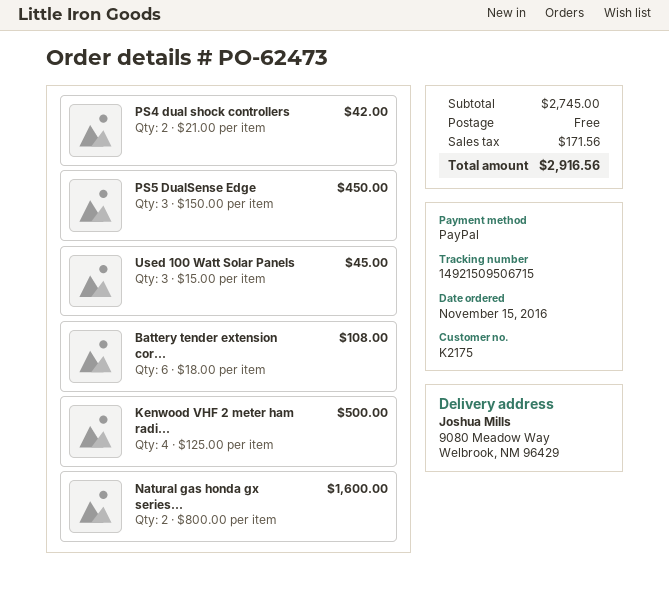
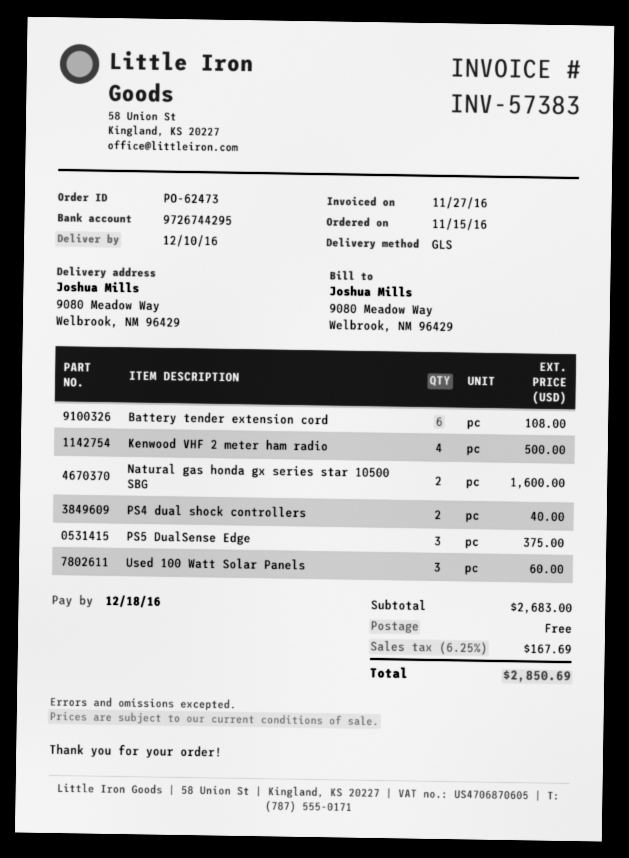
PS4 dual shock controllers: 2 for 42.00 -> 2 for 40.00
PS5 DualSense Edge: 3 for 450.00 -> 3 for 375.00
Used 100 Watt Solar Panels: 3 for 45.00 -> 3 for 60.00
subtotal: 2745.00 -> 2683.00
tax: 171.56 -> 167.69
total: 2916.56 -> 2850.69

